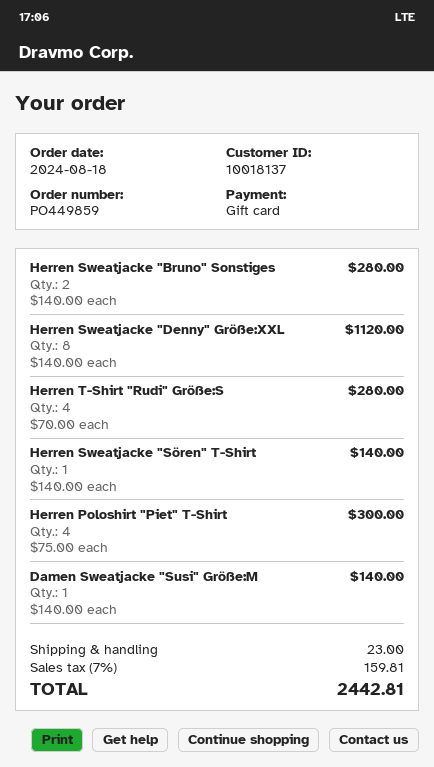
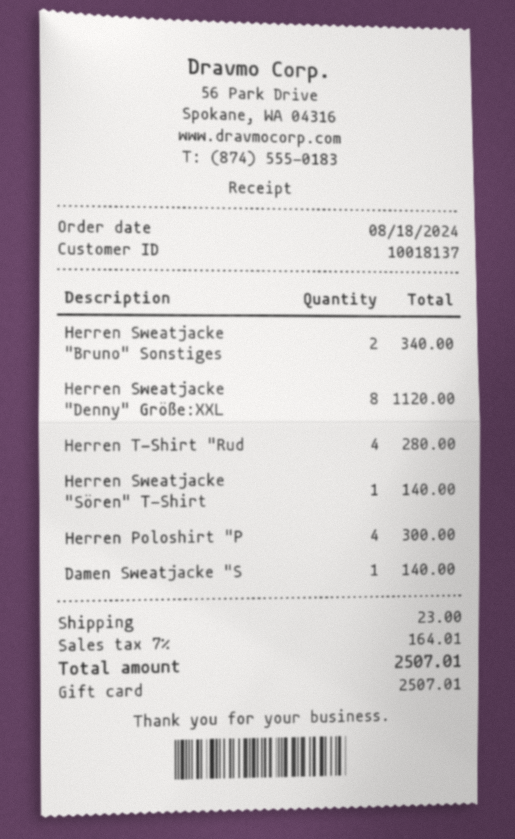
Herren Sweatjacke "Bruno" Sonstiges: 2 for 280.00 -> 2 for 340.00
tax: 7% = 159.81 -> 7% = 164.01
total: 2442.81 -> 2507.01

